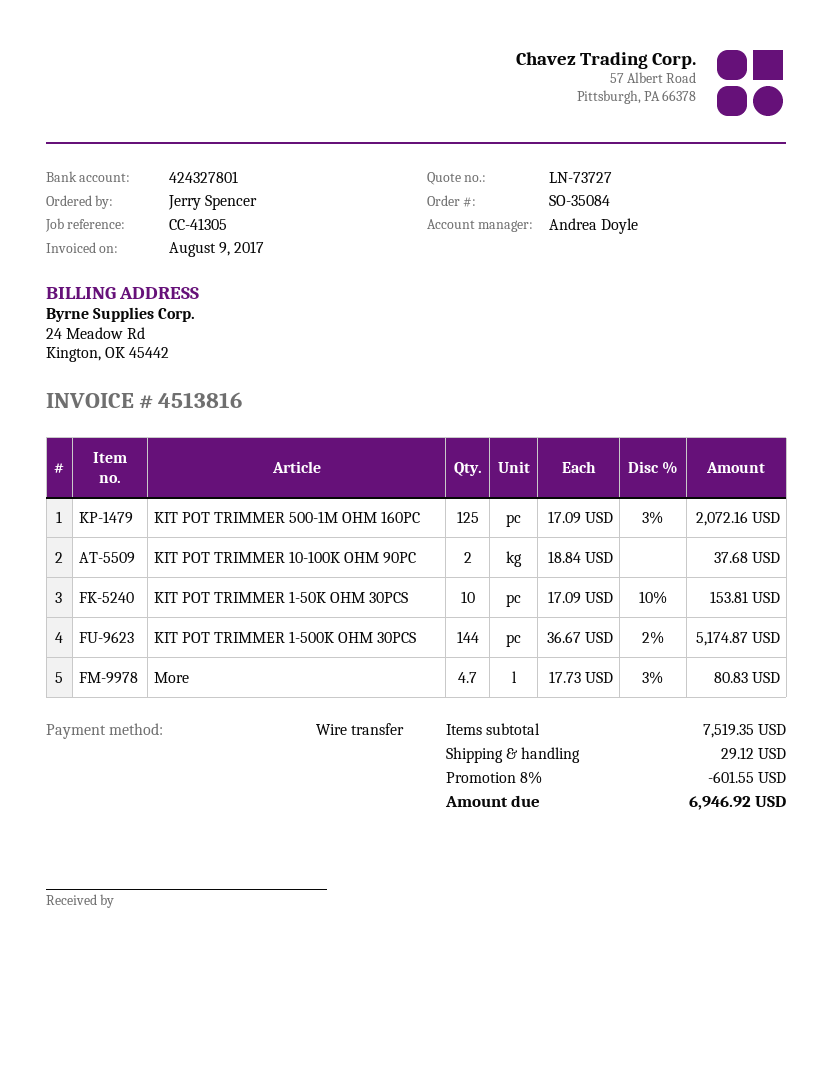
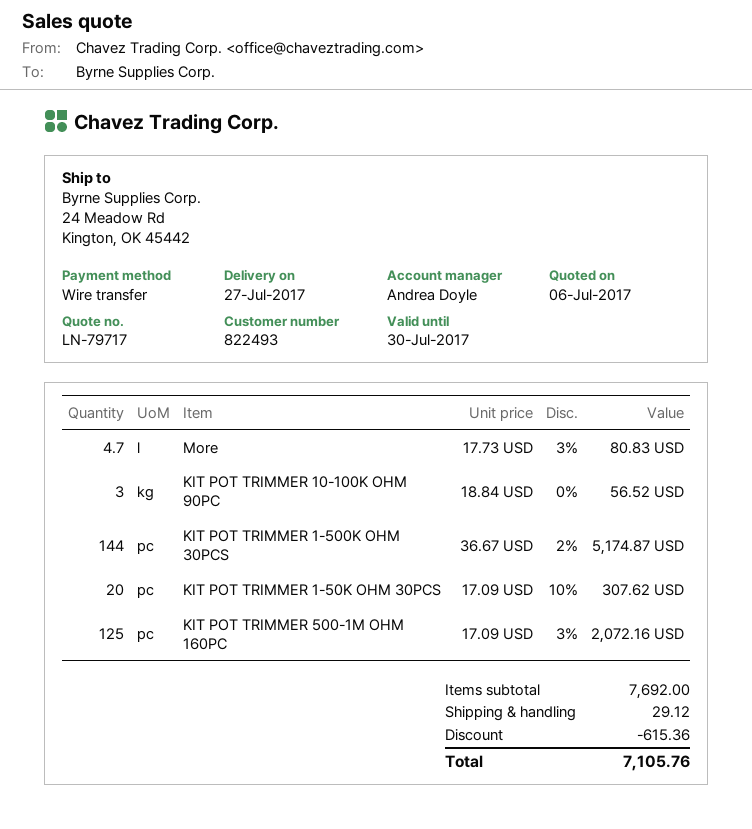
quote number: LN-73727 -> LN-79717
KIT POT TRIMMER 10-100K OHM 90PC: 2 x 18.84 = 37.68 -> 3 x 18.84 = 56.52
KIT POT TRIMMER 1-50K OHM 30PCS: 10 x 17.09 - 10% = 153.81 -> 20 x 17.09 - 10% = 307.62
subtotal: 7519.35 -> 7692.00
discount: 601.55 -> 615.36
total: 6946.92 -> 7105.76

